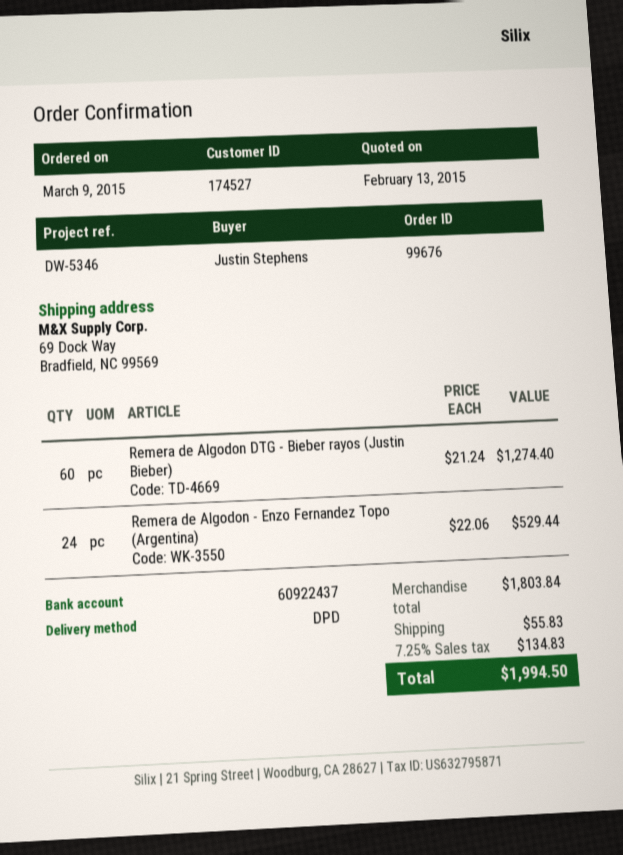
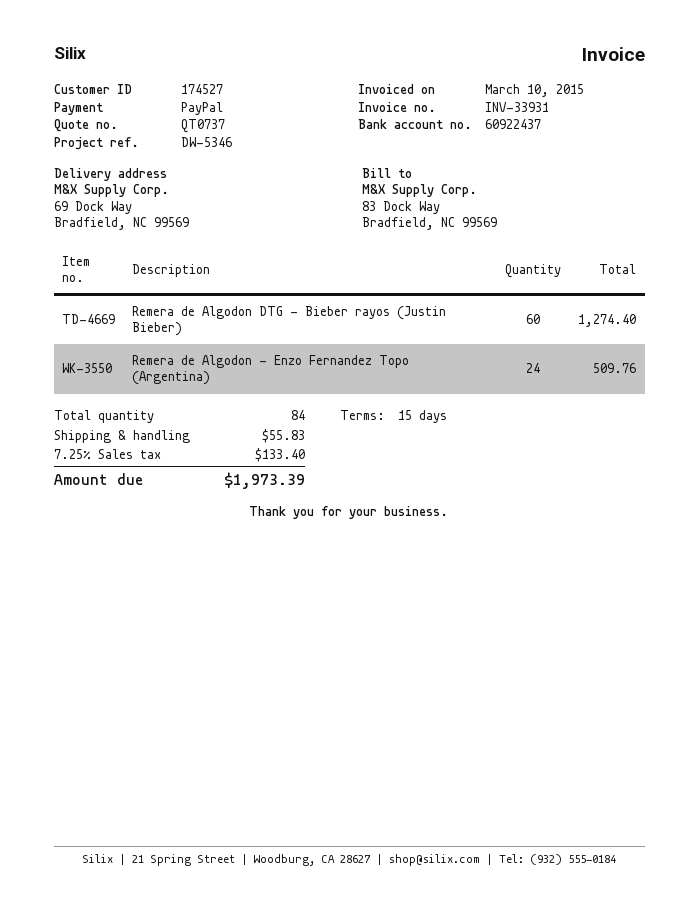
Remera de Algodon - Enzo Fernandez Topo (Argentina): 24 for 529.44 -> 24 for 509.76
tax: 7.25% = 134.83 -> 7.25% = 133.40
total: 1994.50 -> 1973.39

